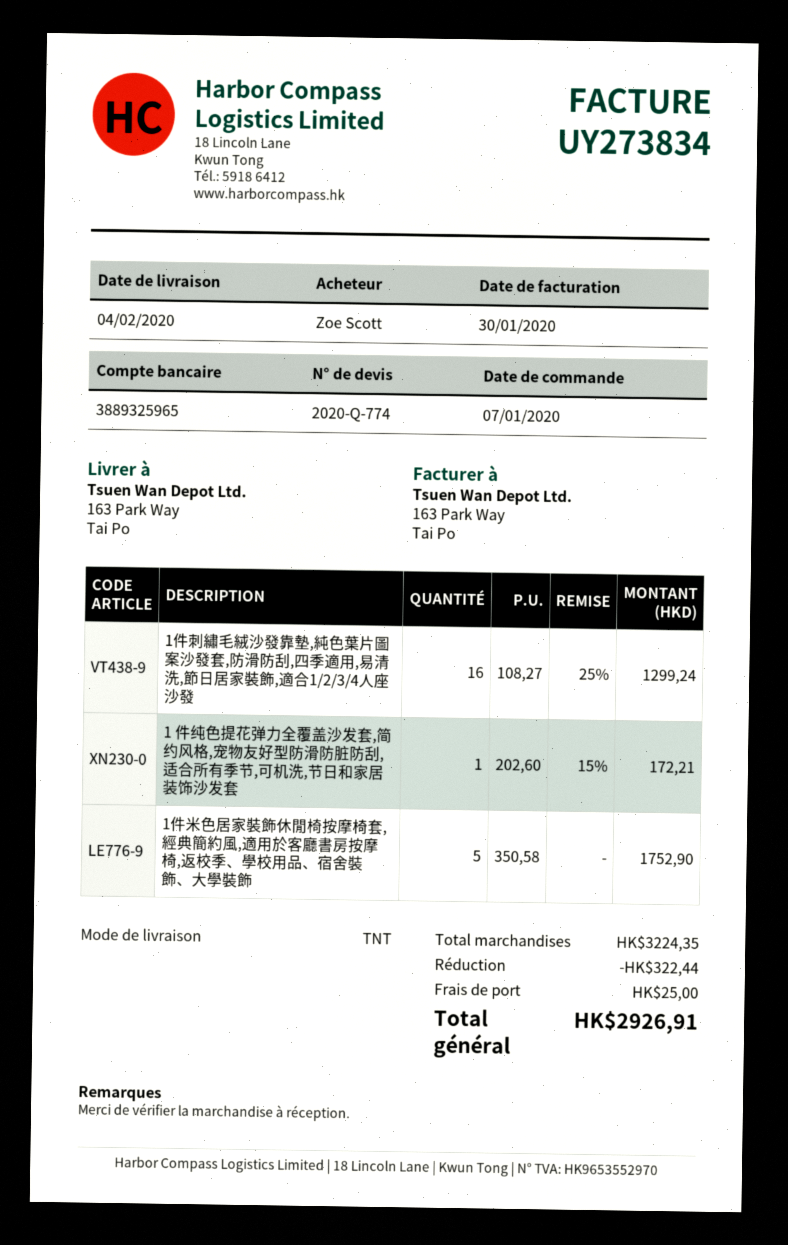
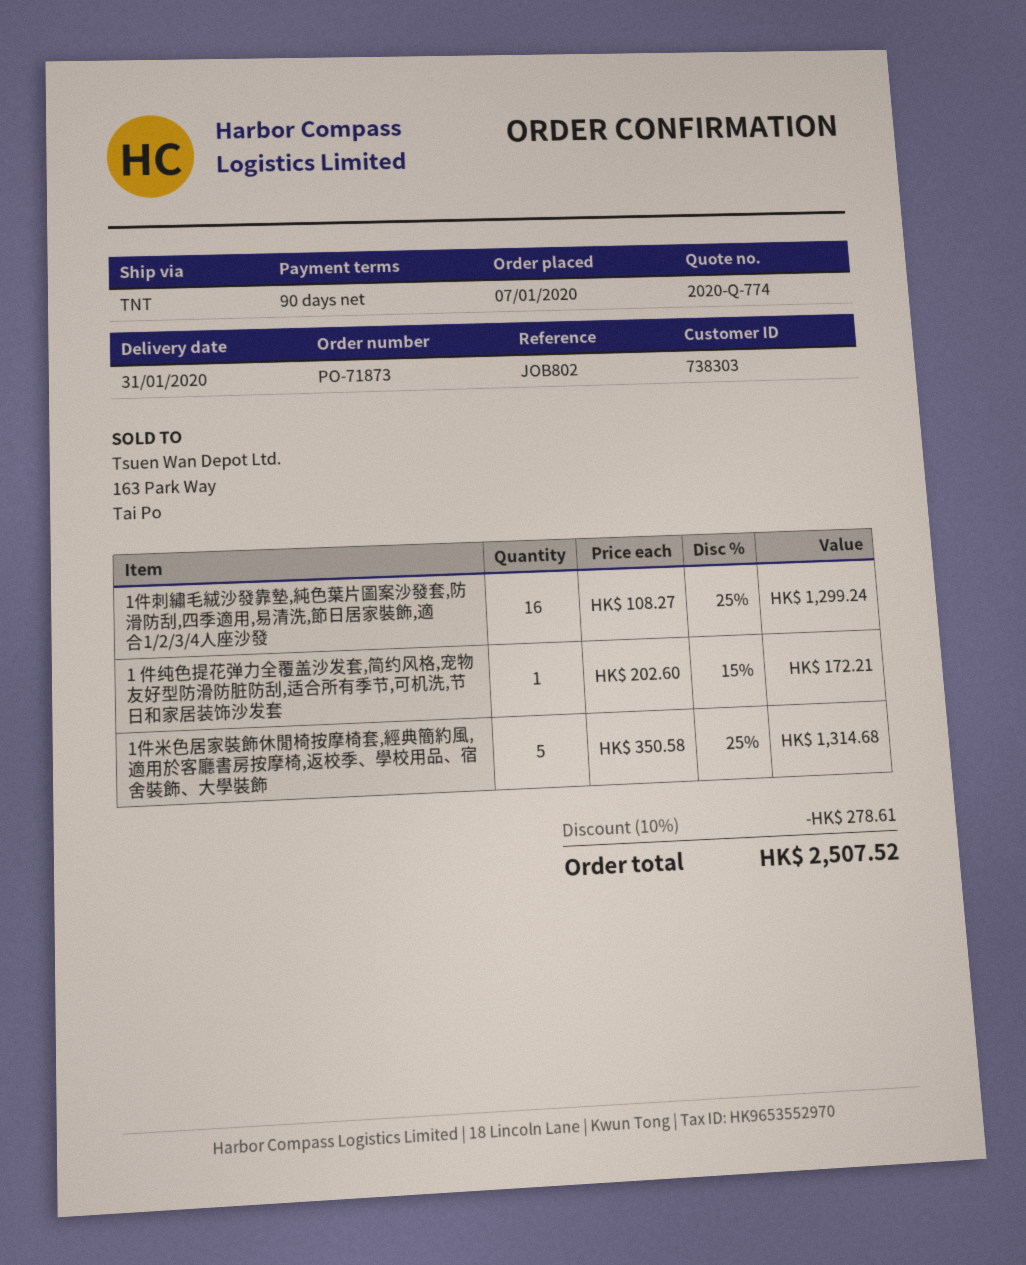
delivery date: 2020-02-04 -> 2020-01-31
1件米色居家裝飾休閒椅按摩椅套,經典簡約風,適用於客廳書房按摩椅,返校季、學校用品、宿舍裝飾、大學裝飾: 5 x 350.58 = 1752.90 -> 5 x 350.58 - 25% = 1314.68
discount: 322.44 -> 278.61
shipping: 25.00 -> none
total: 2926.91 -> 2507.52

